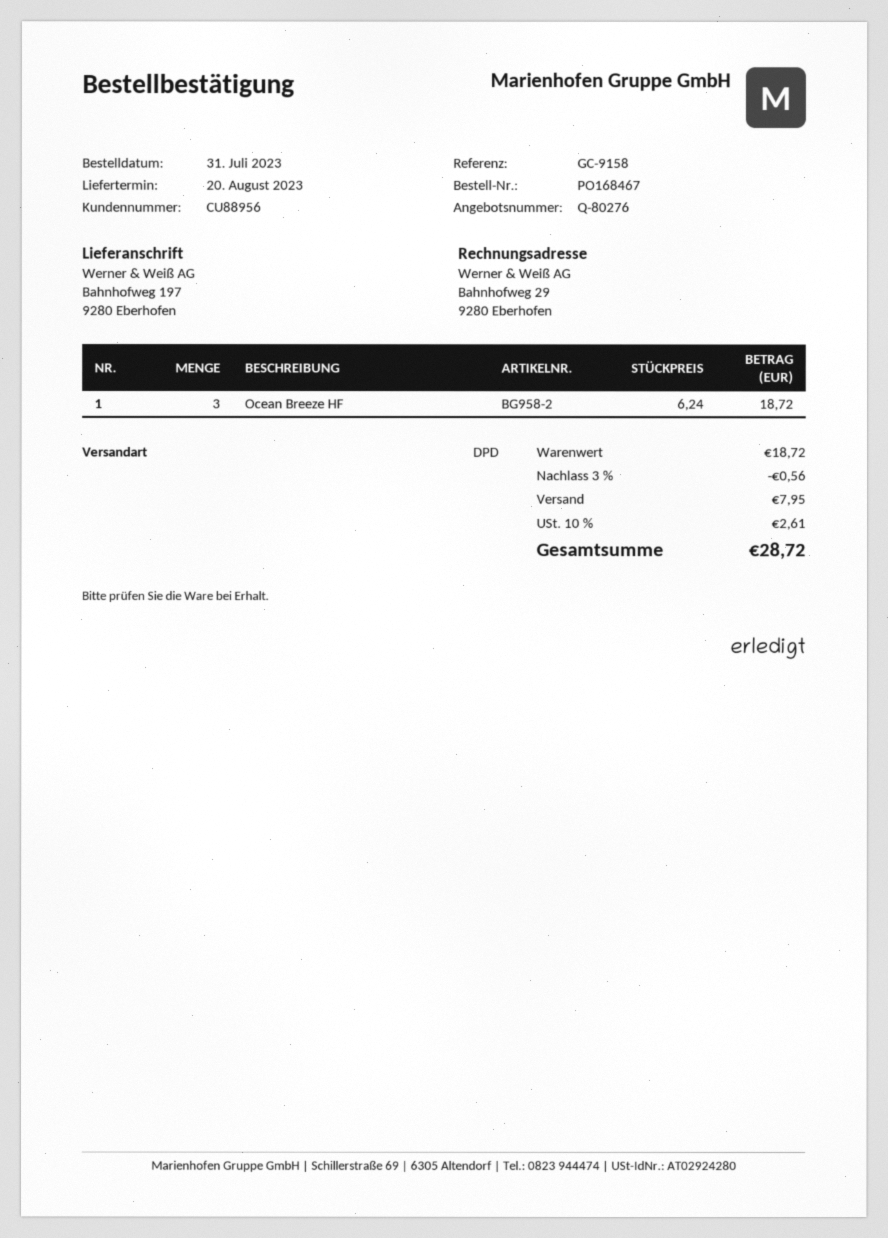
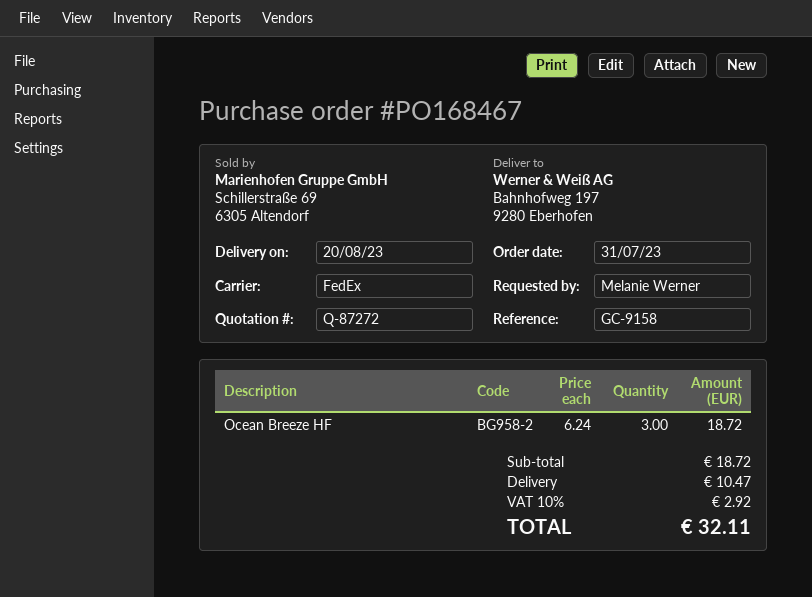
quote number: Q-80276 -> Q-87272
shipping method: DPD -> FedEx
discount: 3% = 0.56 -> none
shipping: 7.95 -> 10.47
tax: 10% = 2.61 -> 10% = 2.92
total: 28.72 -> 32.11

